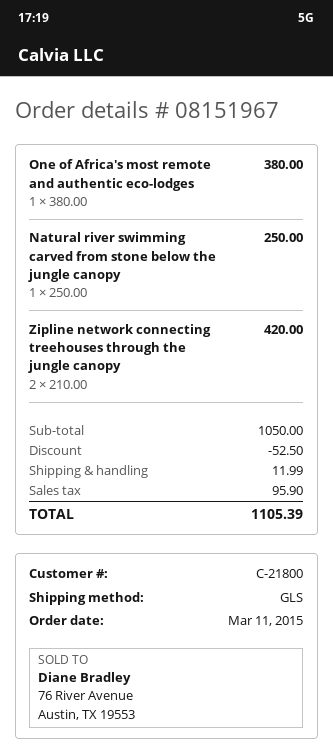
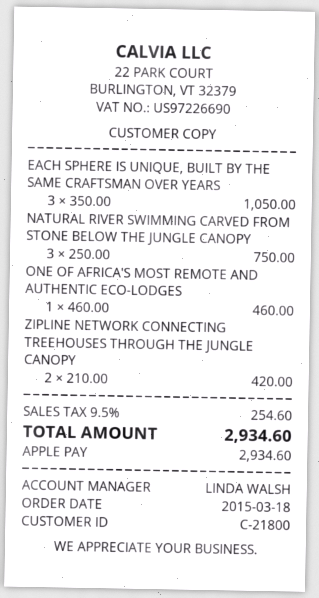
order date: 2015-03-11 -> 2015-03-18
One of Africa's most remote and authentic eco-lodges: 1 x 380.00 = 380.00 -> 1 x 460.00 = 460.00
Natural river swimming carved from stone below the jungle canopy: 1 x 250.00 = 250.00 -> 3 x 250.00 = 750.00
EACH SPHERE IS UNIQUE, BUILT BY THE SAME CRAFTSMAN OVER YEARS: none -> 3 x 350.00 = 1050.00
discount: 52.50 -> none
shipping: 11.99 -> none
tax: 95.90 -> 254.60
total: 1105.39 -> 2934.60

